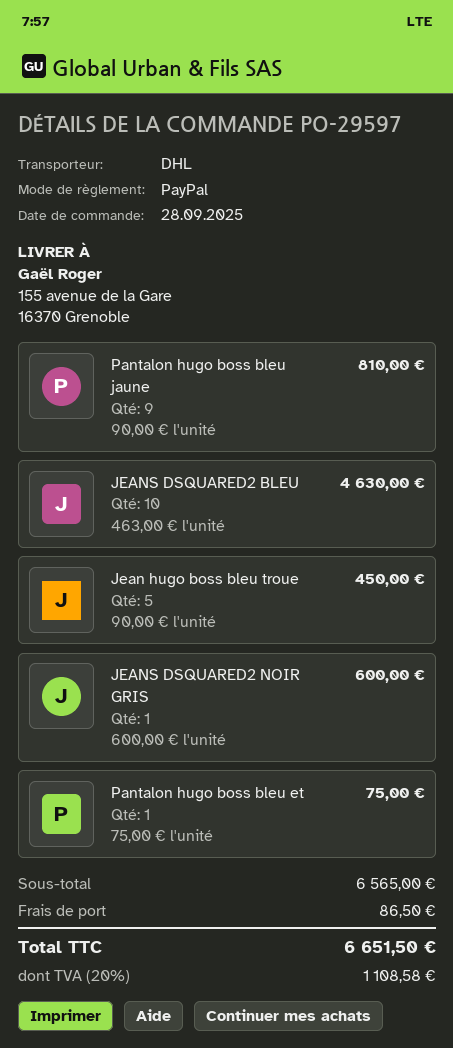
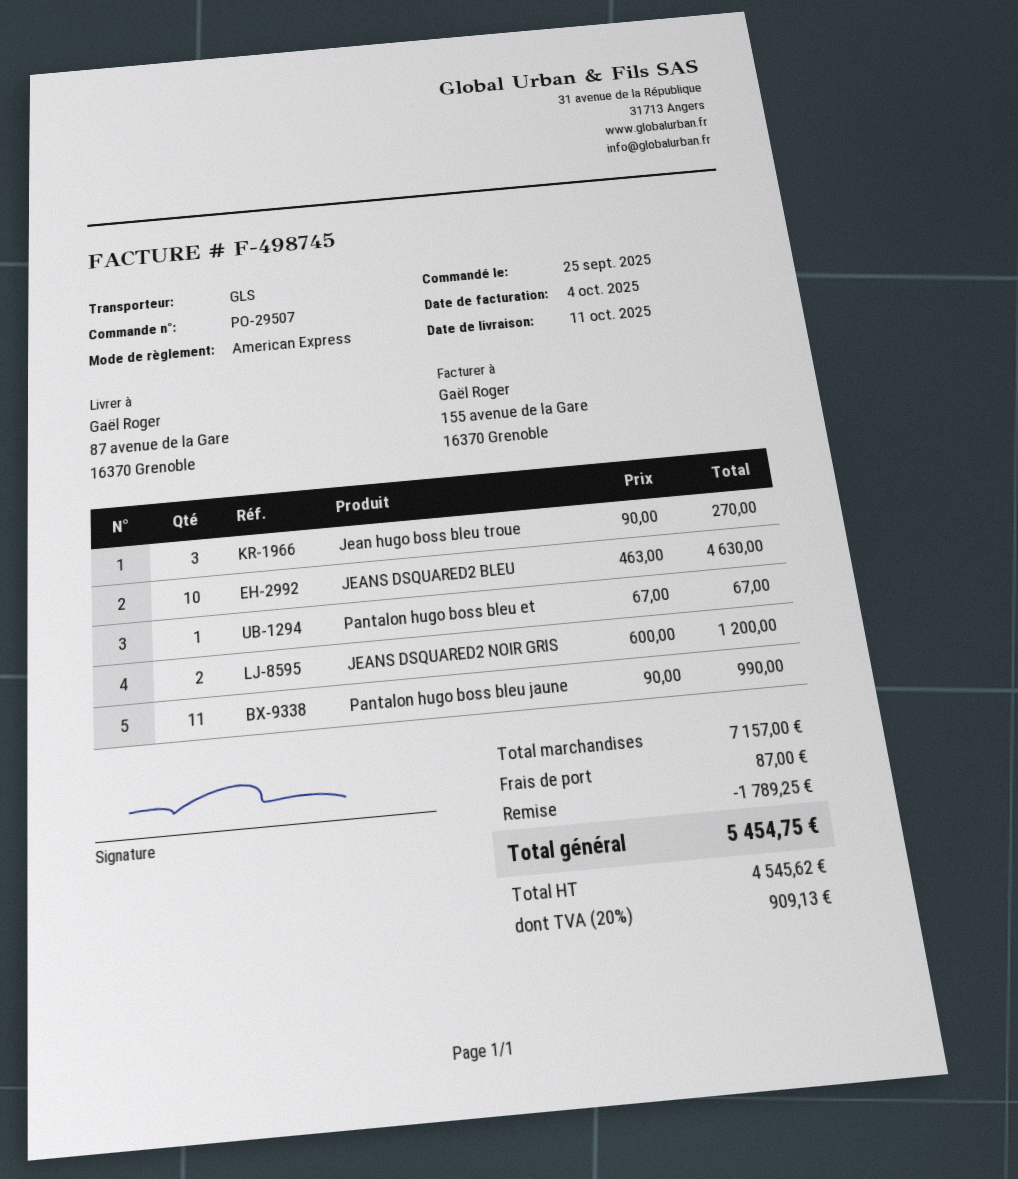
order number: PO-29597 -> PO-29507
order date: 2025-09-28 -> 2025-09-25
payment method: PayPal -> American Express
shipping method: DHL -> GLS
ship to: 155 avenue de la Gare, 16370 Grenoble -> 87 avenue de la Gare, 16370 Grenoble
Pantalon hugo boss bleu jaune: 9 x 90.00 = 810.00 -> 11 x 90.00 = 990.00
Jean hugo boss bleu troue: 5 x 90.00 = 450.00 -> 3 x 90.00 = 270.00
JEANS DSQUARED2 NOIR GRIS: 1 x 600.00 = 600.00 -> 2 x 600.00 = 1200.00
Pantalon hugo boss bleu et: 1 x 75.00 = 75.00 -> 1 x 67.00 = 67.00
subtotal: 6565.00 -> 7157.00
discount: none -> 1789.25
shipping: 86.50 -> 87.00
tax: 20% = 1108.58 -> 20% = 909.13
total: 6651.50 -> 5454.75

